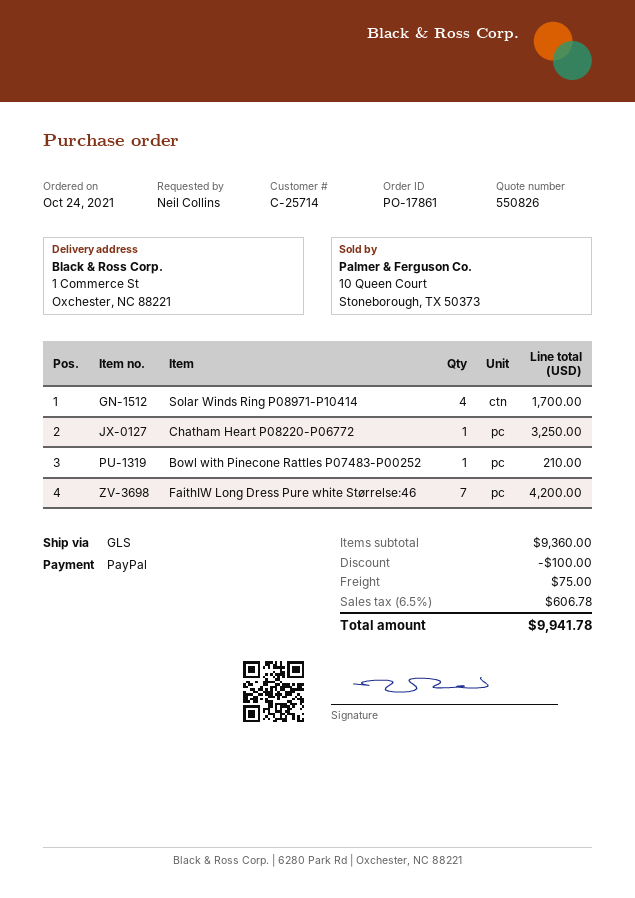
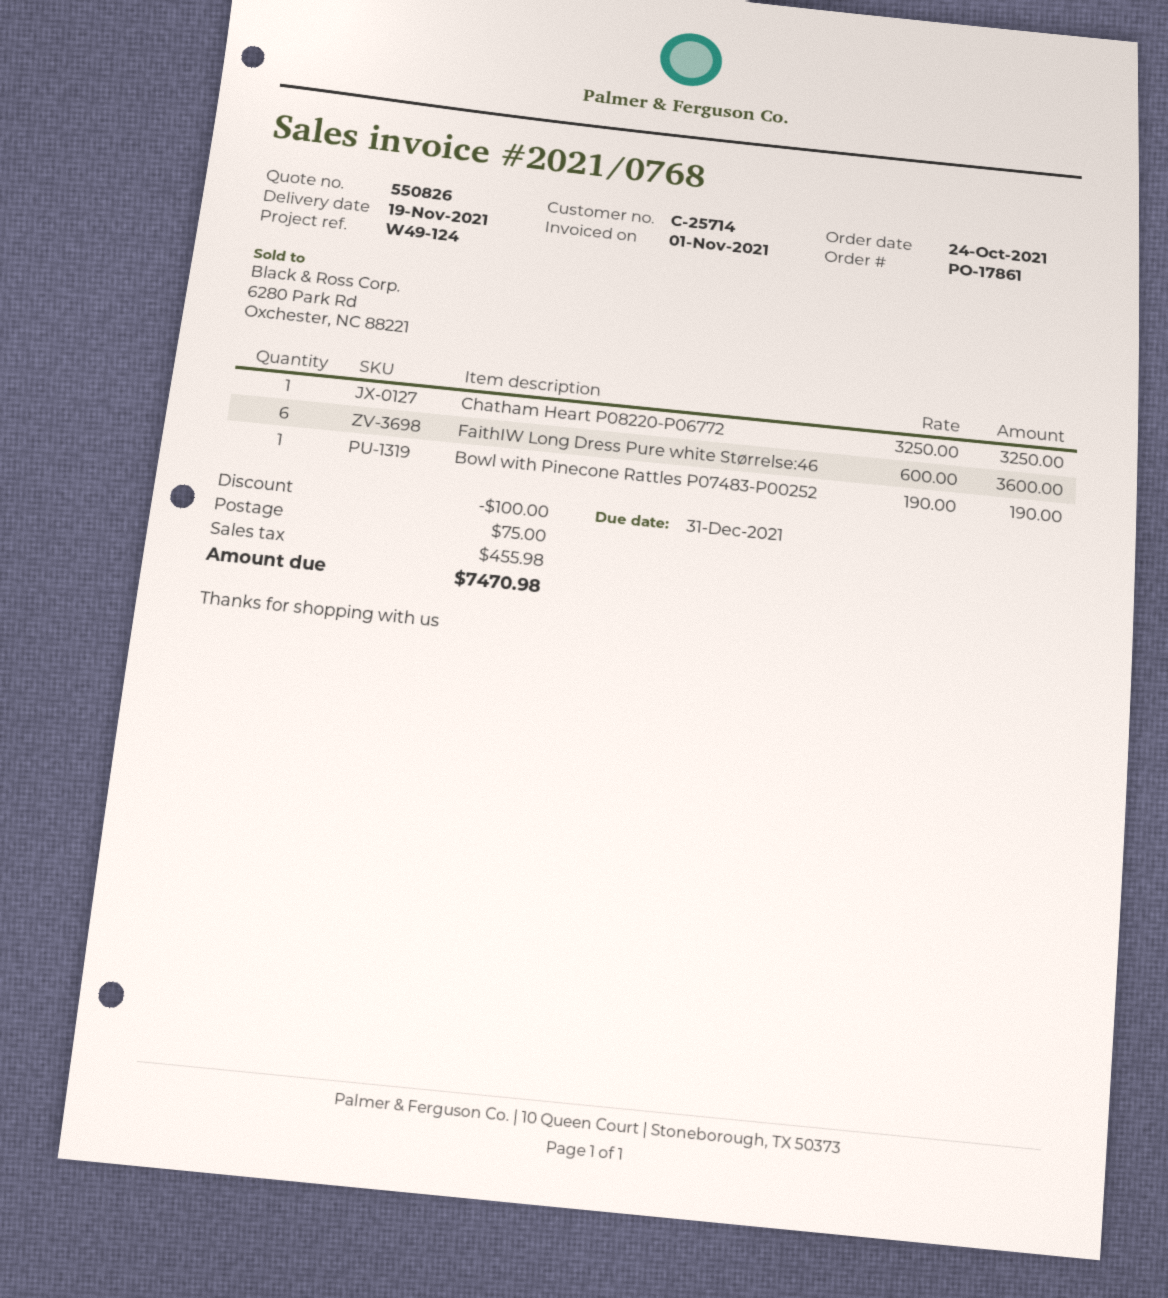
Solar Winds Ring P08971-P10414: 4 for 1700.00 -> none
Bowl with Pinecone Rattles P07483-P00252: 1 for 210.00 -> 1 for 190.00
FaithIW Long Dress Pure white Størrelse:46: 7 for 4200.00 -> 6 for 3600.00
tax: 606.78 -> 455.98
total: 9941.78 -> 7470.98

